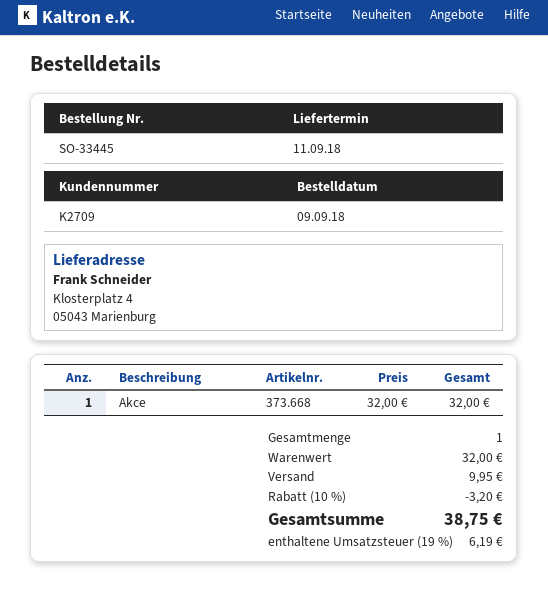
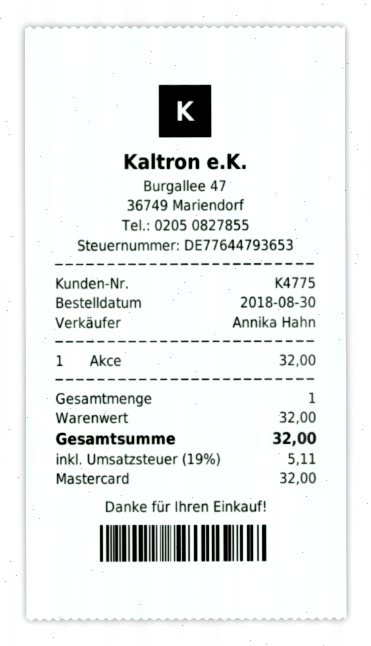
order date: 2018-09-09 -> 2018-08-30
customer number: K2709 -> K4775
discount: 10% = 3.20 -> none
shipping: 9.95 -> none
tax: 19% = 6.19 -> 19% = 5.11
total: 38.75 -> 32.00

